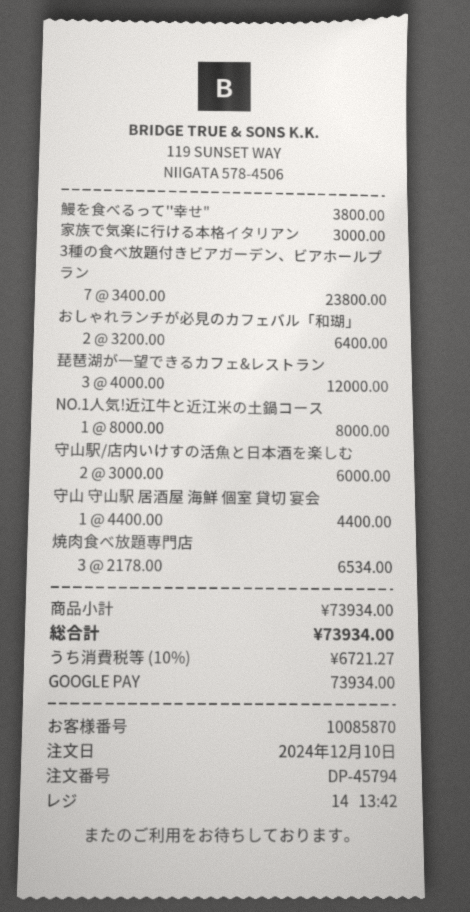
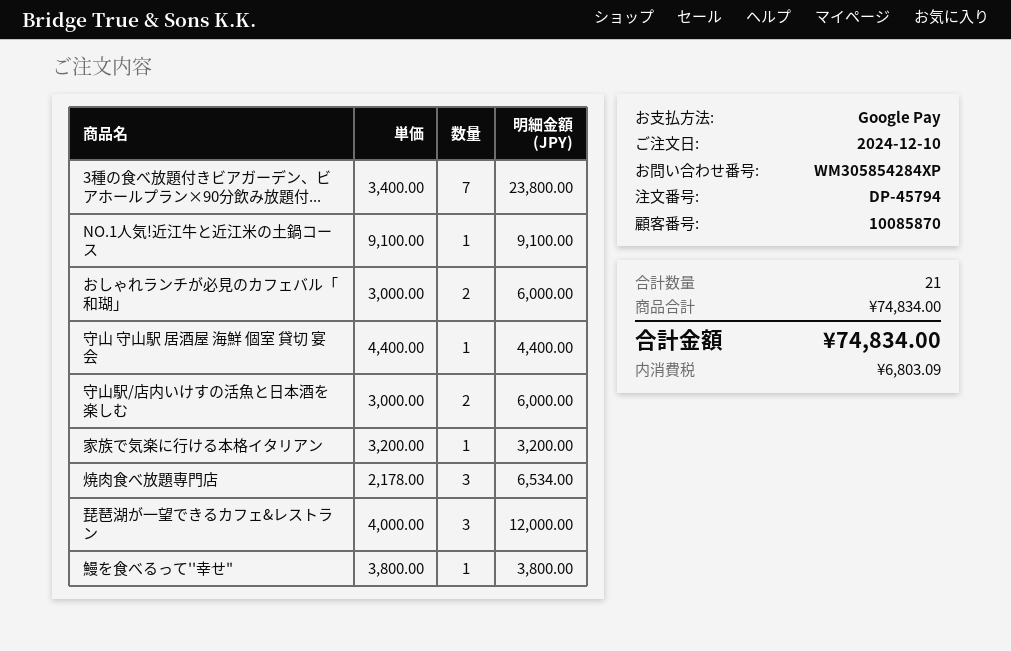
家族で気楽に行ける本格イタリアン: 1 x 3000.00 = 3000.00 -> 1 x 3200.00 = 3200.00
おしゃれランチが必見のカフェバル「和瑚」: 2 x 3200.00 = 6400.00 -> 2 x 3000.00 = 6000.00
NO.1人気!近江牛と近江米の土鍋コース: 1 x 8000.00 = 8000.00 -> 1 x 9100.00 = 9100.00
subtotal: 73934.00 -> 74834.00
tax: 6721.27 -> 6803.09
total: 73934.00 -> 74834.00

